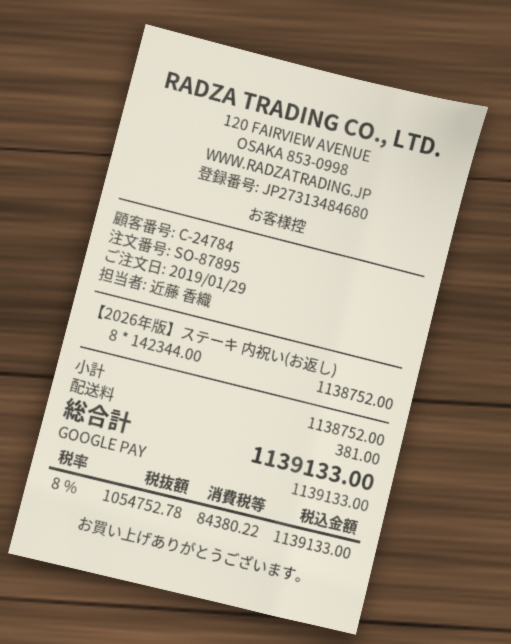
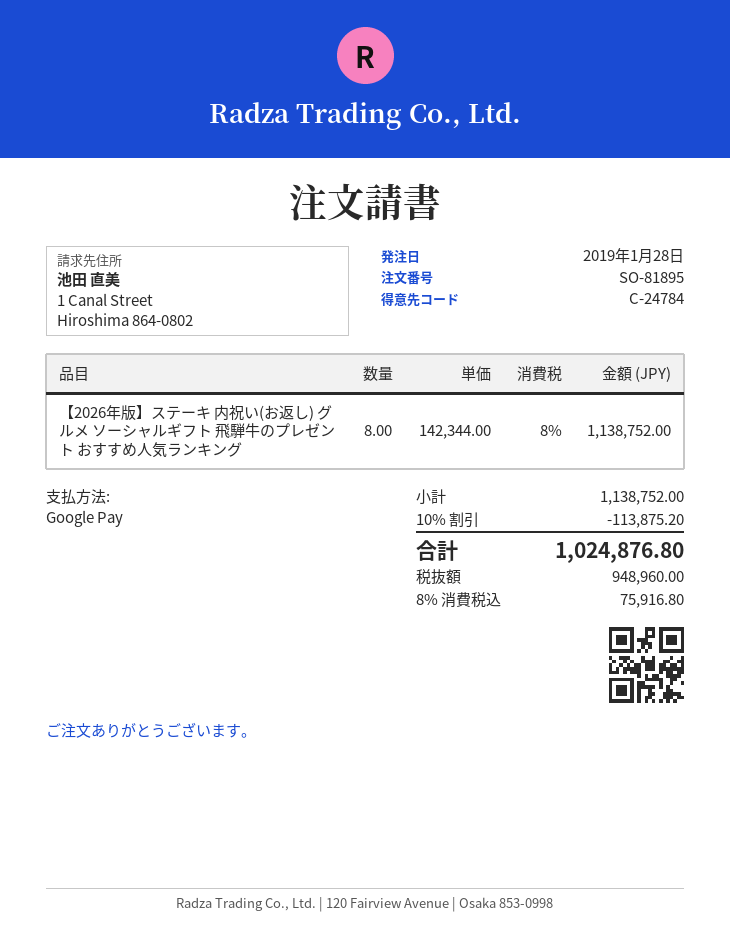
order number: SO-87895 -> SO-81895
order date: 2019-01-29 -> 2019-01-28
discount: none -> 10% = 113875.20
shipping: 381.00 -> none
net: 1054752.78 -> 948960.00
tax: 8% = 84380.22 -> 8% = 75916.80
total: 1139133.00 -> 1024876.80

